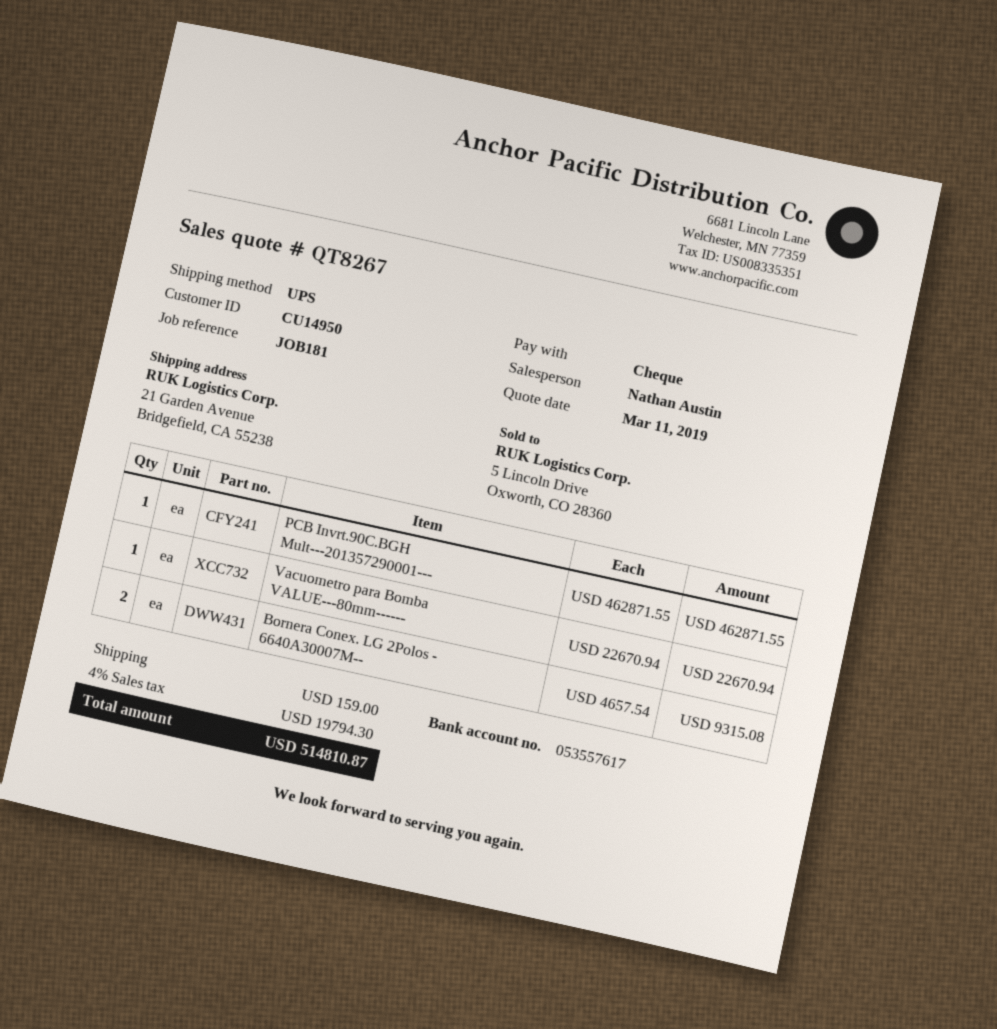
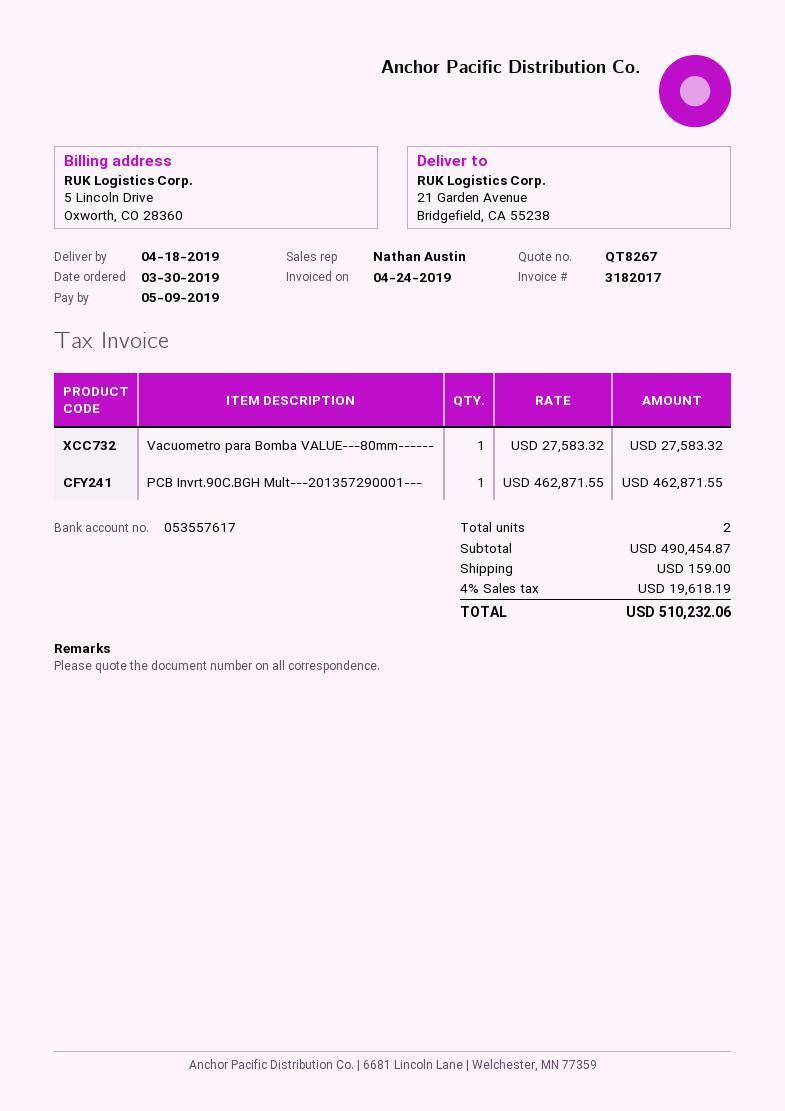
Vacuometro para Bomba VALUE---80mm------: 1 x 22670.94 = 22670.94 -> 1 x 27583.32 = 27583.32
Bornera Conex. LG 2Polos - 6640A30007M--: 2 x 4657.54 = 9315.08 -> none
tax: 4% = 19794.30 -> 4% = 19618.19
total: 514810.87 -> 510232.06

